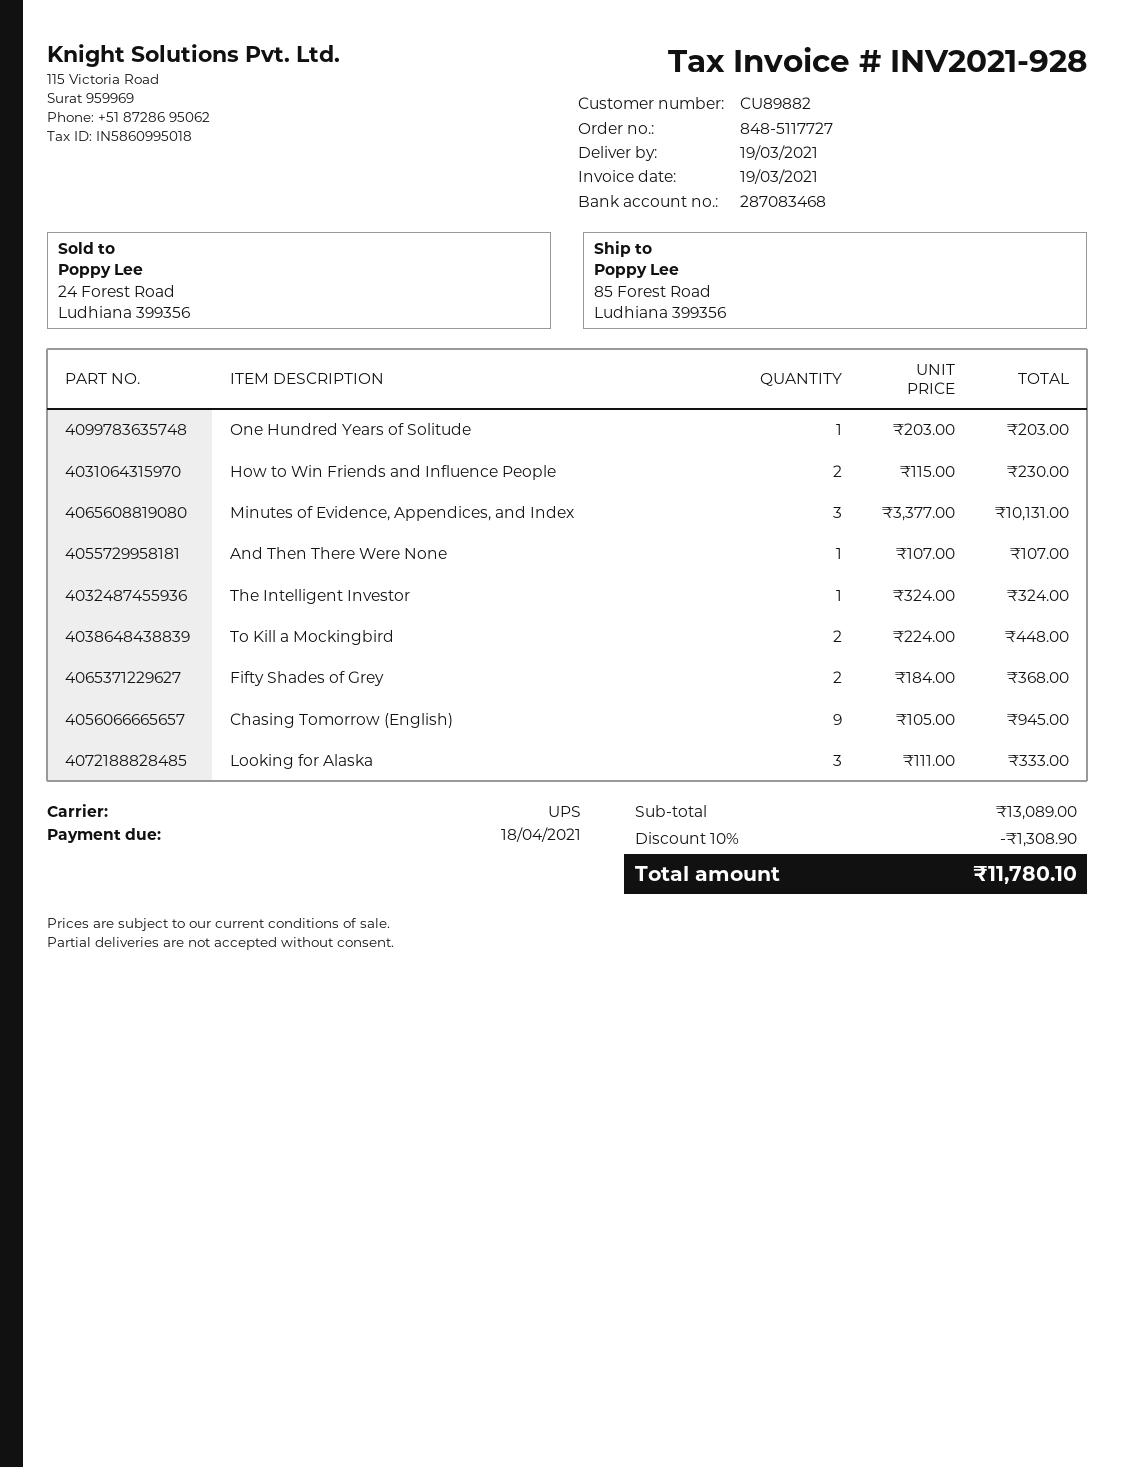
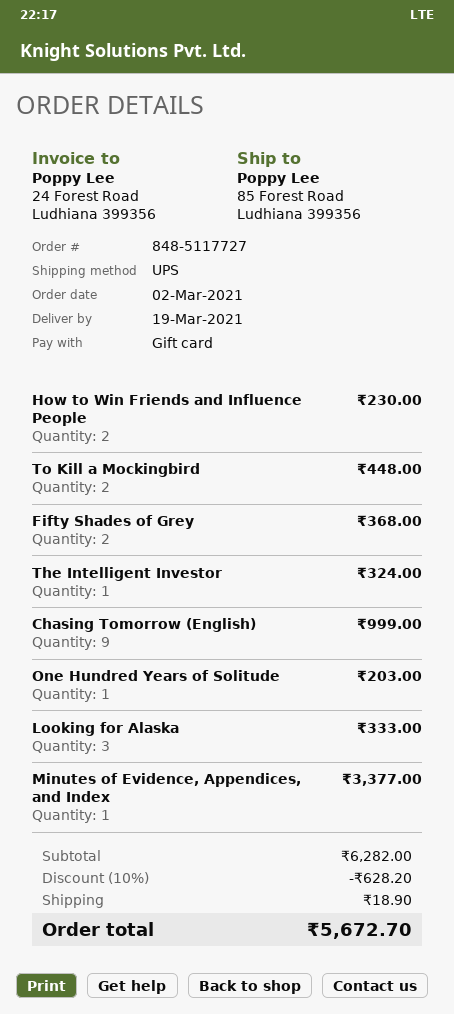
Minutes of Evidence, Appendices, and Index: 3 for 10131.00 -> 1 for 3377.00
And Then There Were None: 1 for 107.00 -> none
Chasing Tomorrow (English): 9 for 945.00 -> 9 for 999.00
subtotal: 13089.00 -> 6282.00
discount: 10% = 1308.90 -> 10% = 628.20
shipping: none -> 18.90
total: 11780.10 -> 5672.70

